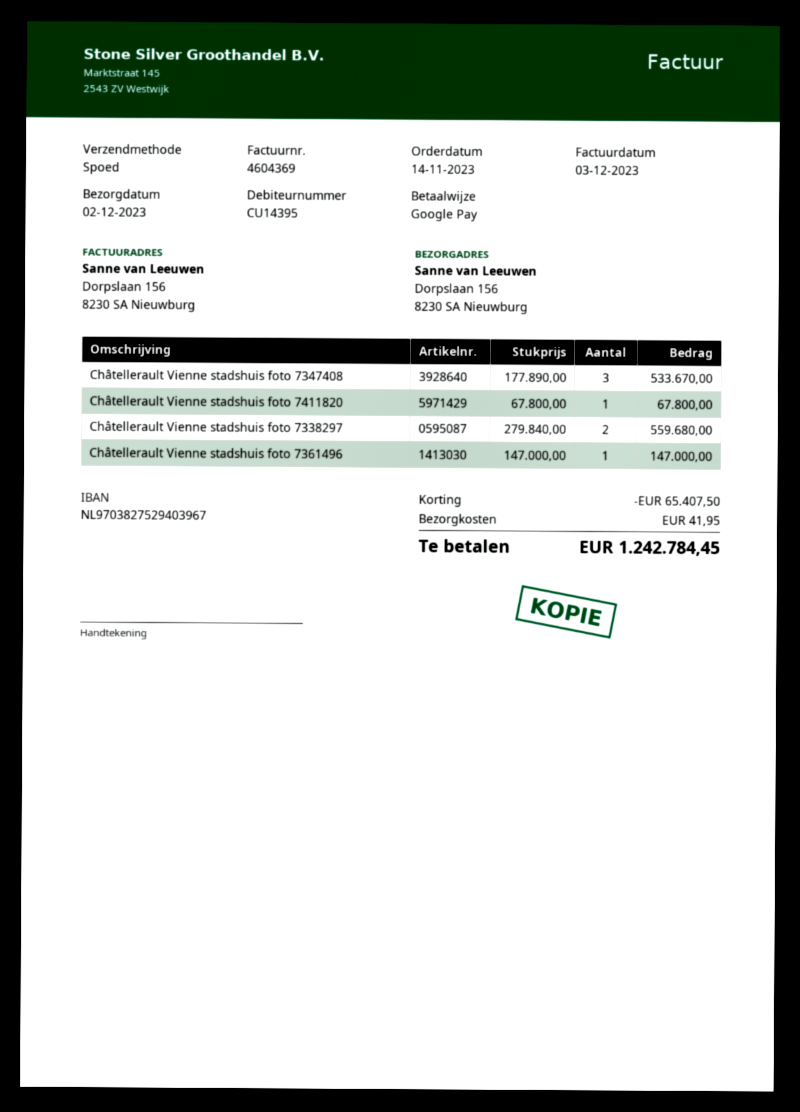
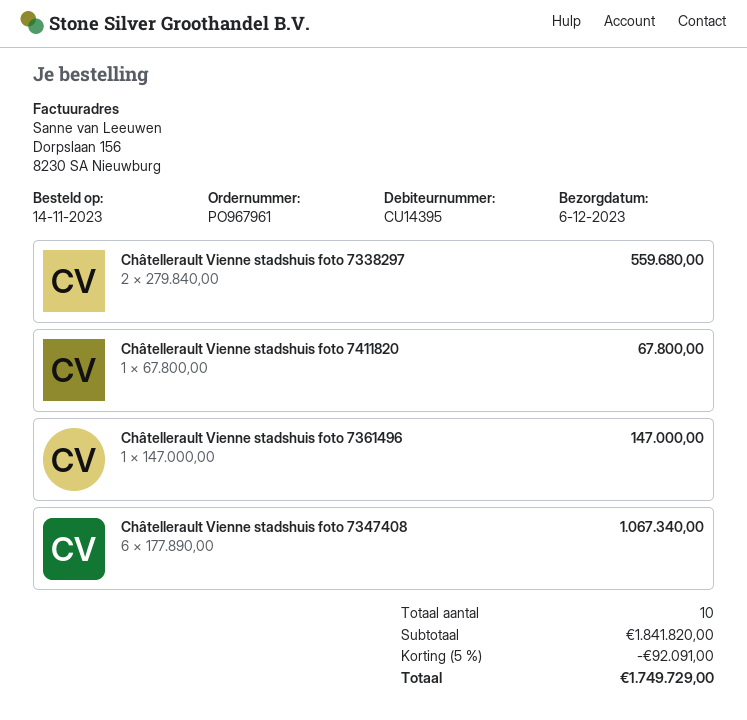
delivery date: 2023-12-02 -> 2023-12-06
Châtellerault Vienne stadshuis foto 7347408: 3 x 177890.00 = 533670.00 -> 6 x 177890.00 = 1067340.00
discount: 65407.50 -> 92091.00
shipping: 41.95 -> none
total: 1242784.45 -> 1749729.00

